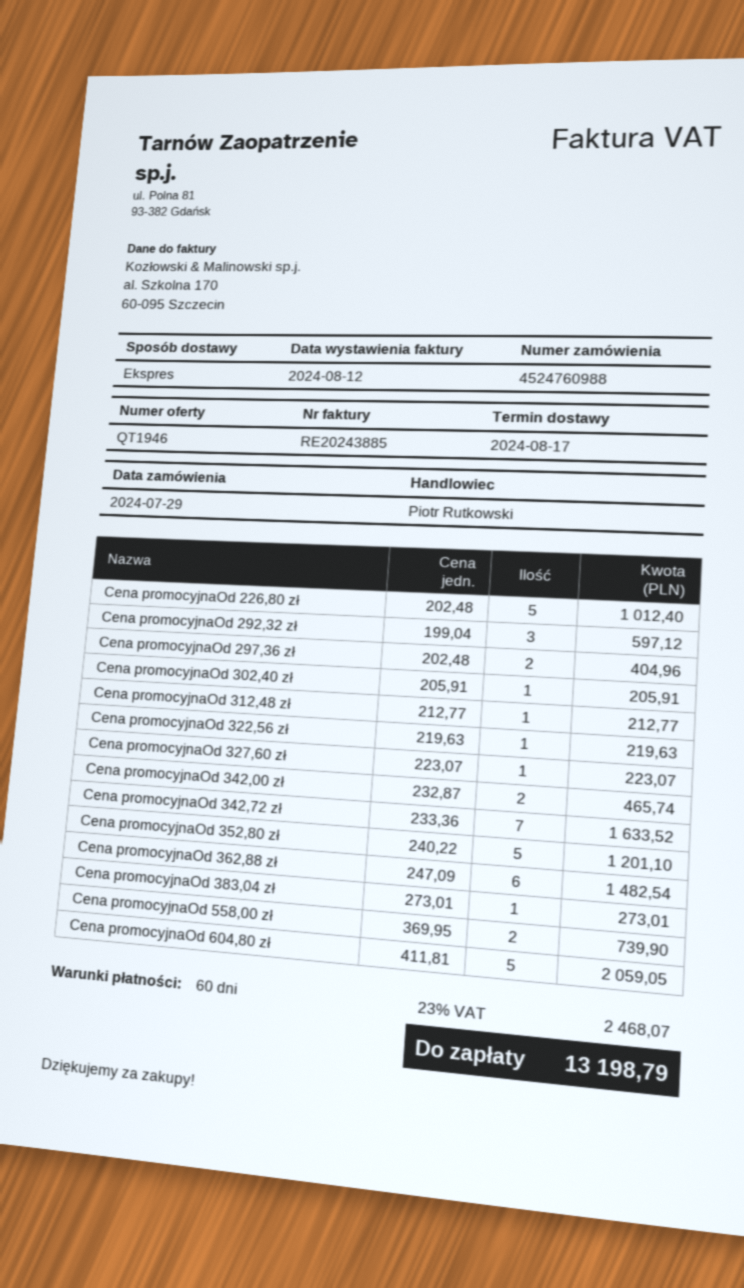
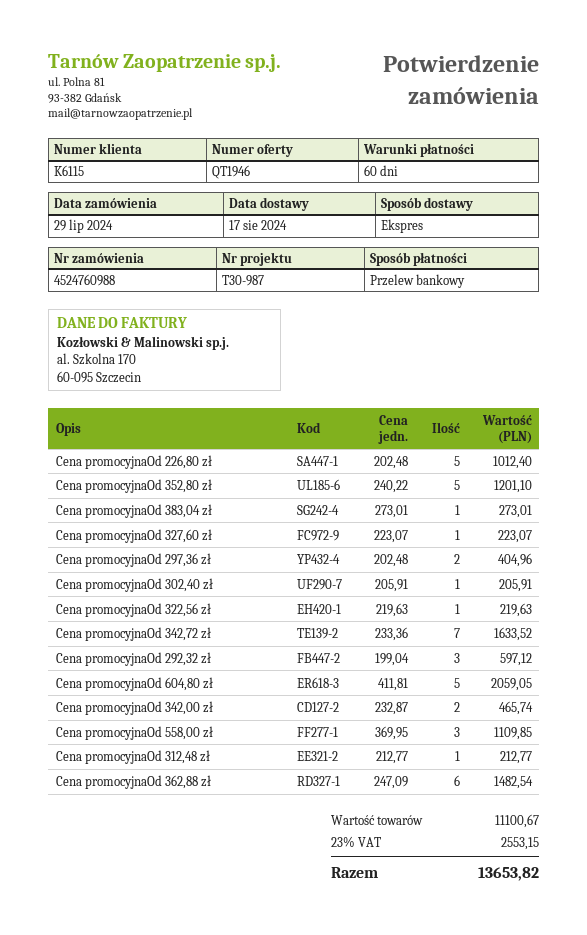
Cena promocyjnaOd 558,00 zł: 2 x 369.95 = 739.90 -> 3 x 369.95 = 1109.85
tax: 23% = 2468.07 -> 23% = 2553.15
total: 13198.79 -> 13653.82

